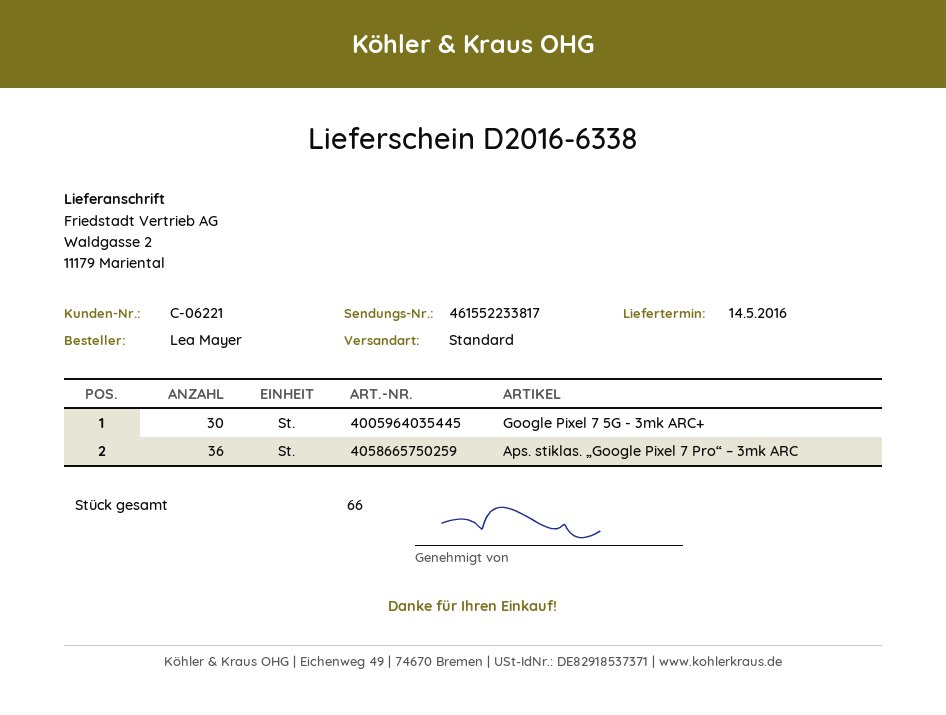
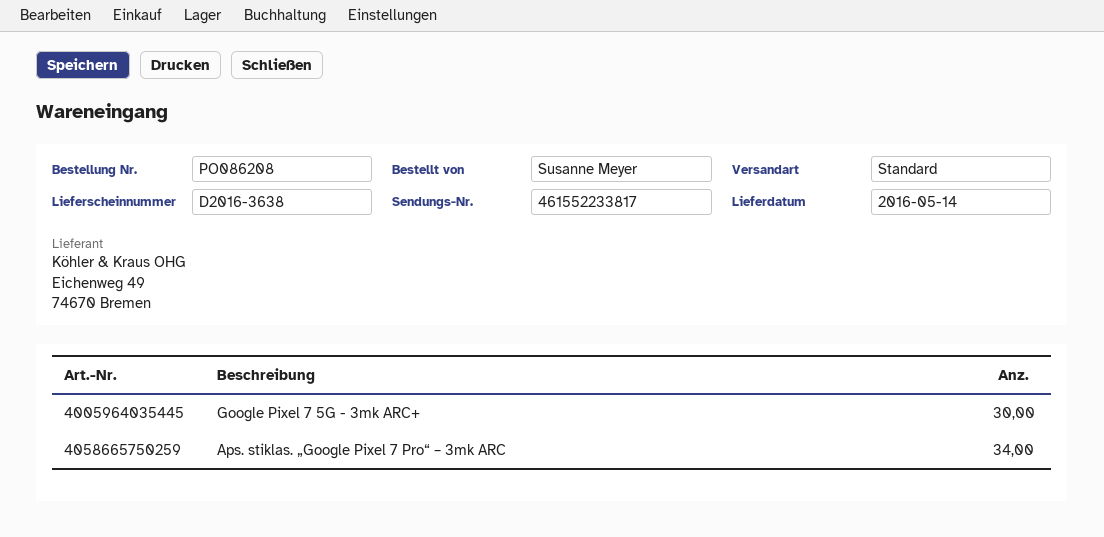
delivery note number: D2016-6338 -> D2016-3638
ordered by: Lea Mayer -> Susanne Meyer
Aps. stiklas. „Google Pixel 7 Pro“ – 3mk ARC: 36 -> 34

